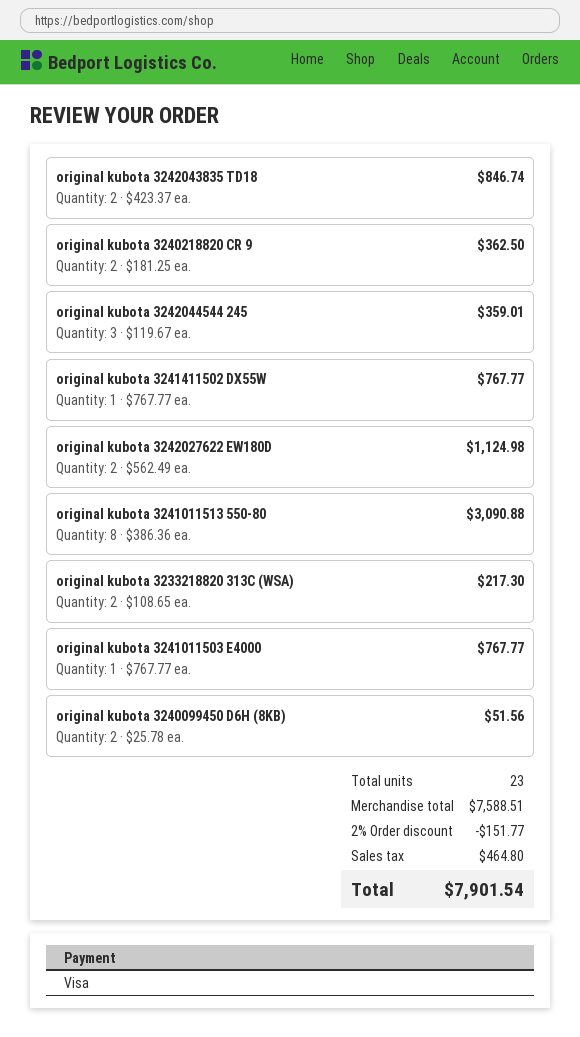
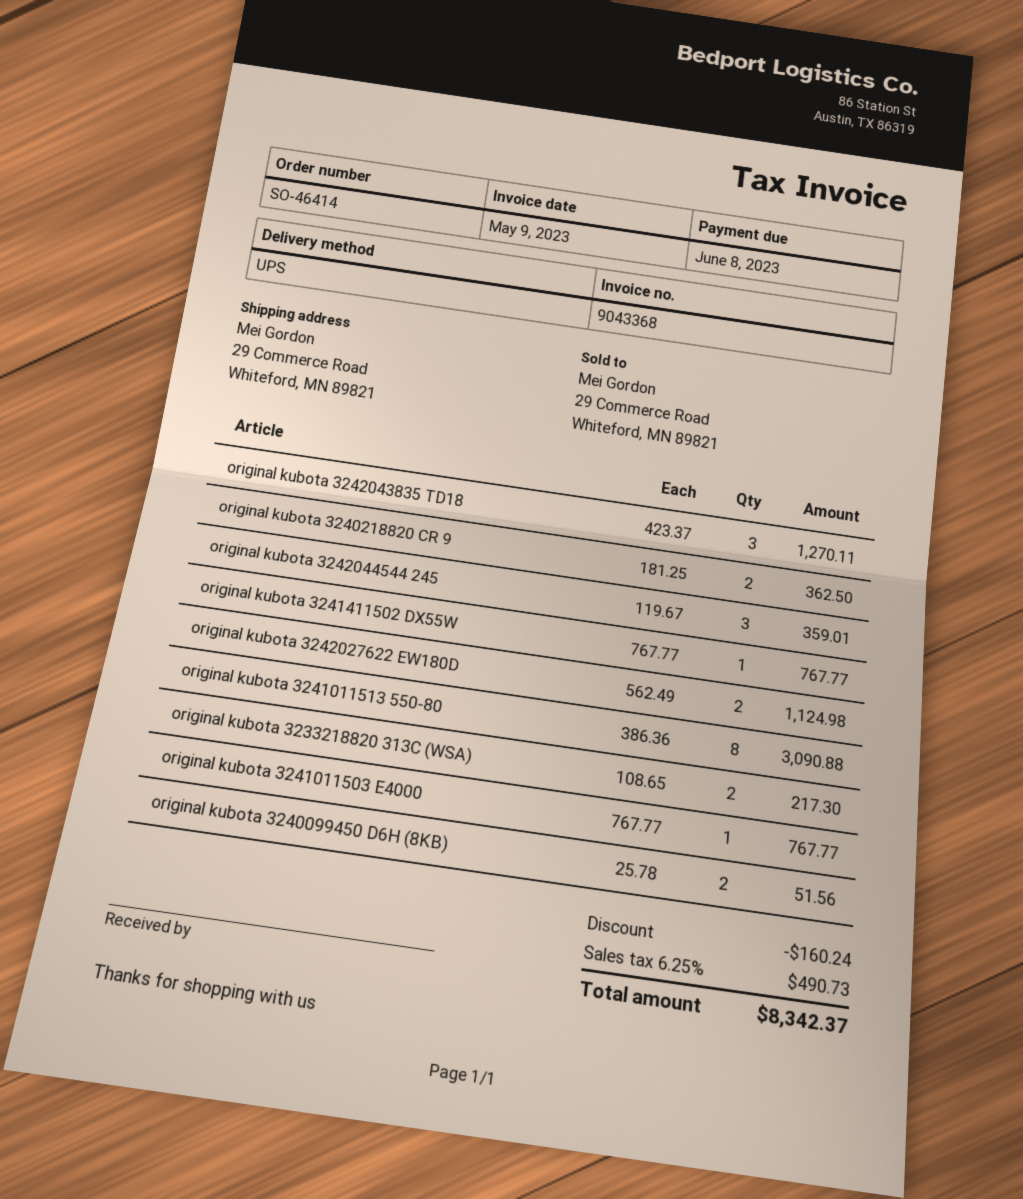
original kubota 3242043835 TD18: 2 x 423.37 = 846.74 -> 3 x 423.37 = 1270.11
discount: 151.77 -> 160.24
tax: 464.80 -> 490.73
total: 7901.54 -> 8342.37

